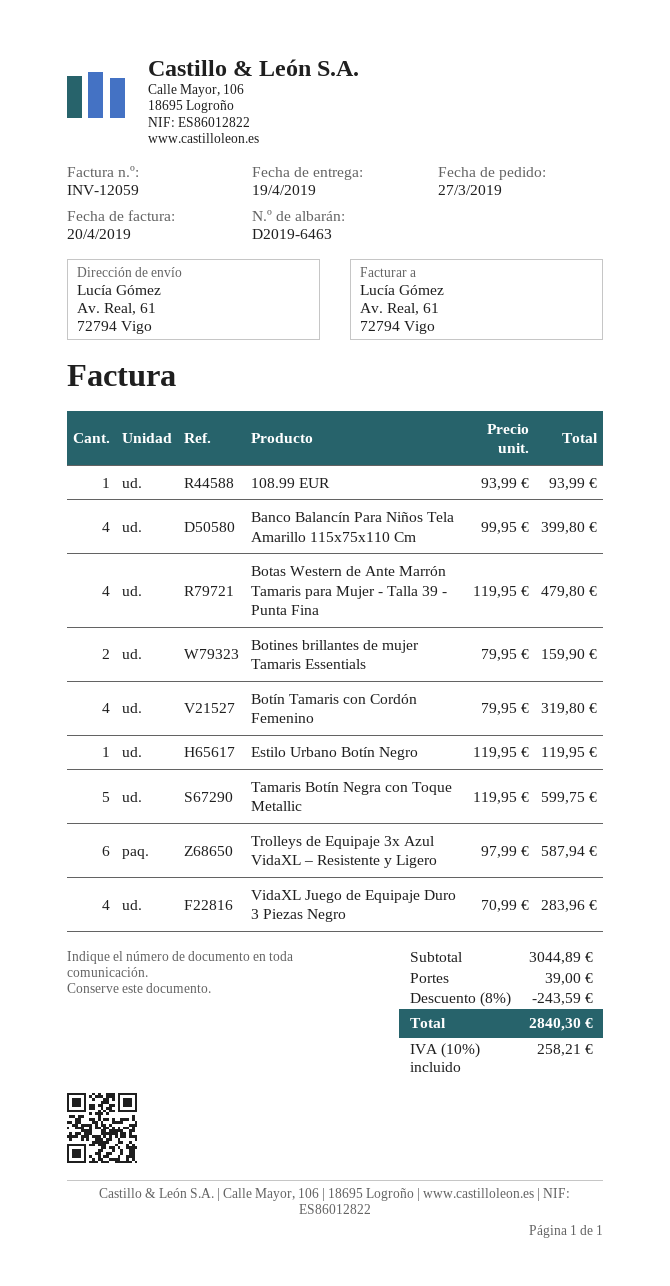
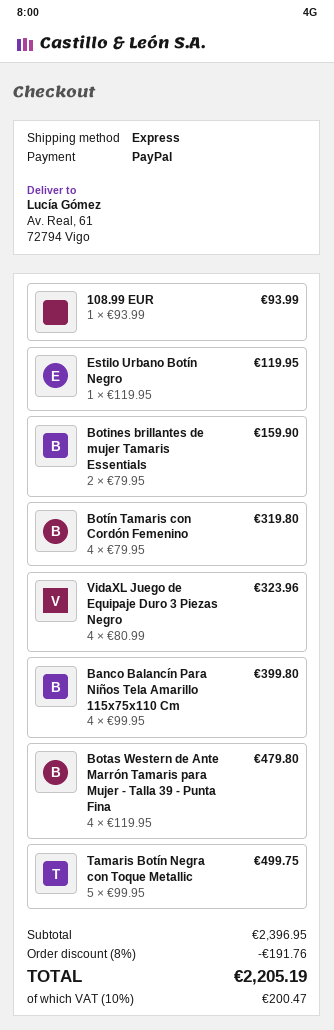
Tamaris Botín Negra con Toque Metallic: 5 x 119.95 = 599.75 -> 5 x 99.95 = 499.75
Trolleys de Equipaje 3x Azul VidaXL – Resistente y Ligero: 6 x 97.99 = 587.94 -> none
VidaXL Juego de Equipaje Duro 3 Piezas Negro: 4 x 70.99 = 283.96 -> 4 x 80.99 = 323.96
subtotal: 3044.89 -> 2396.95
discount: 8% = 243.59 -> 8% = 191.76
shipping: 39.00 -> none
tax: 10% = 258.21 -> 10% = 200.47
total: 2840.30 -> 2205.19

